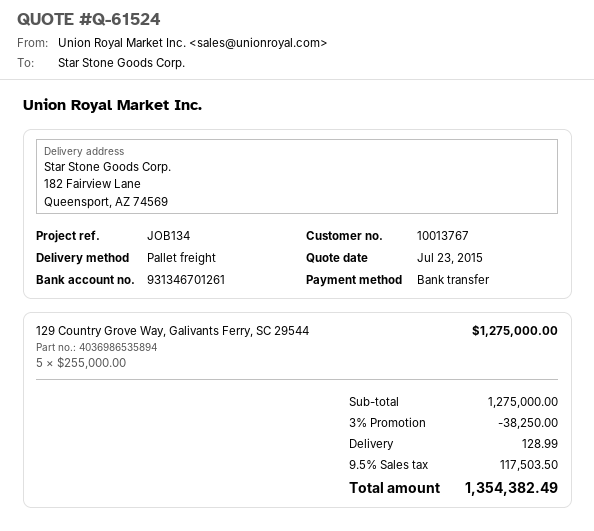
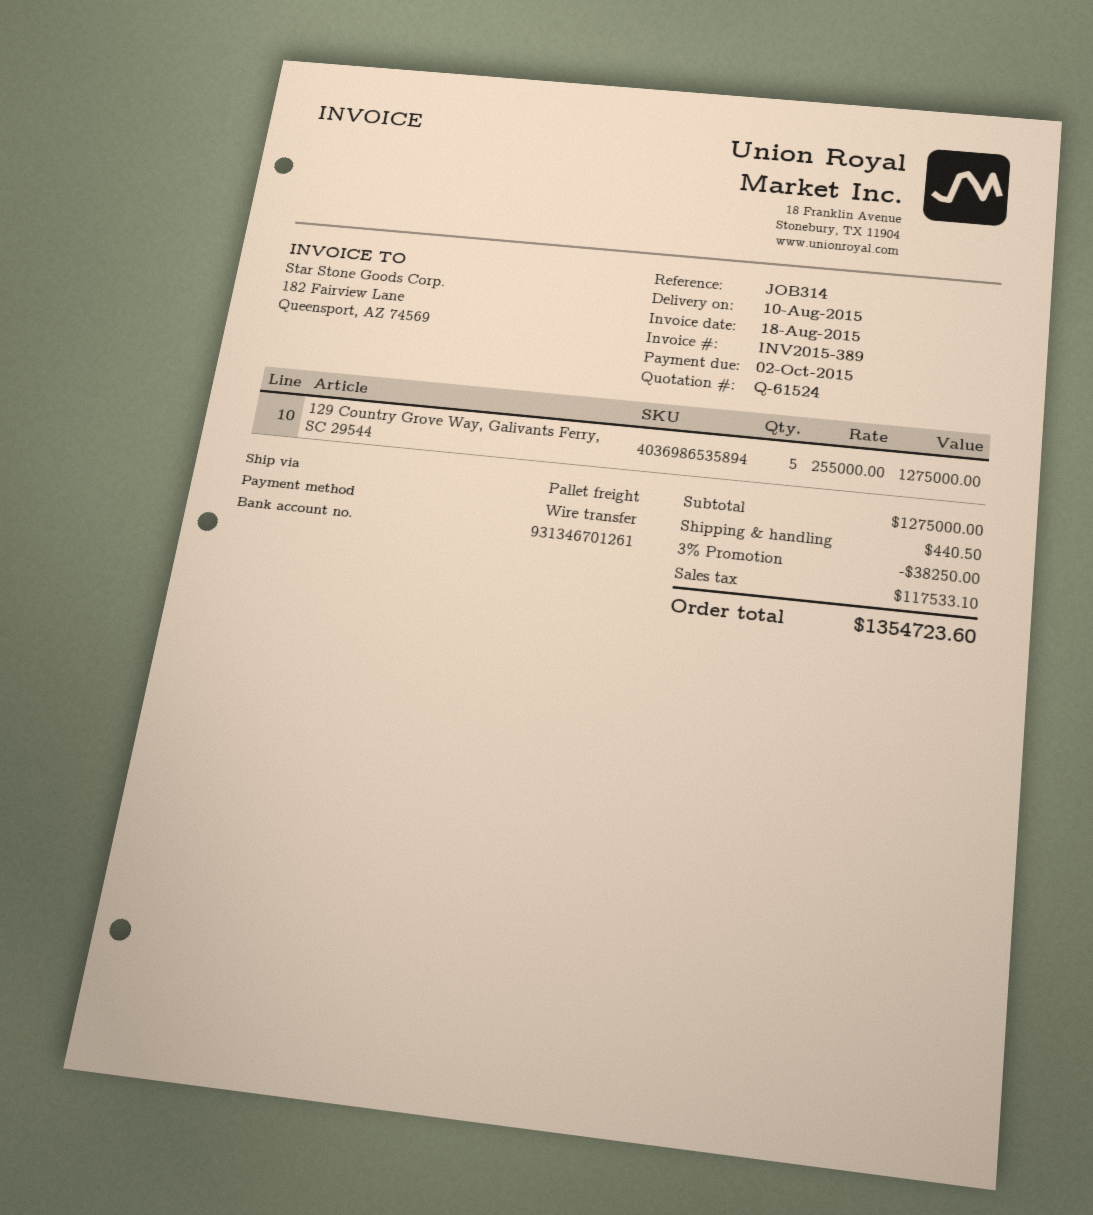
reference: JOB134 -> JOB314
shipping: 128.99 -> 440.50
tax: 117503.50 -> 117533.10
total: 1354382.49 -> 1354723.60

